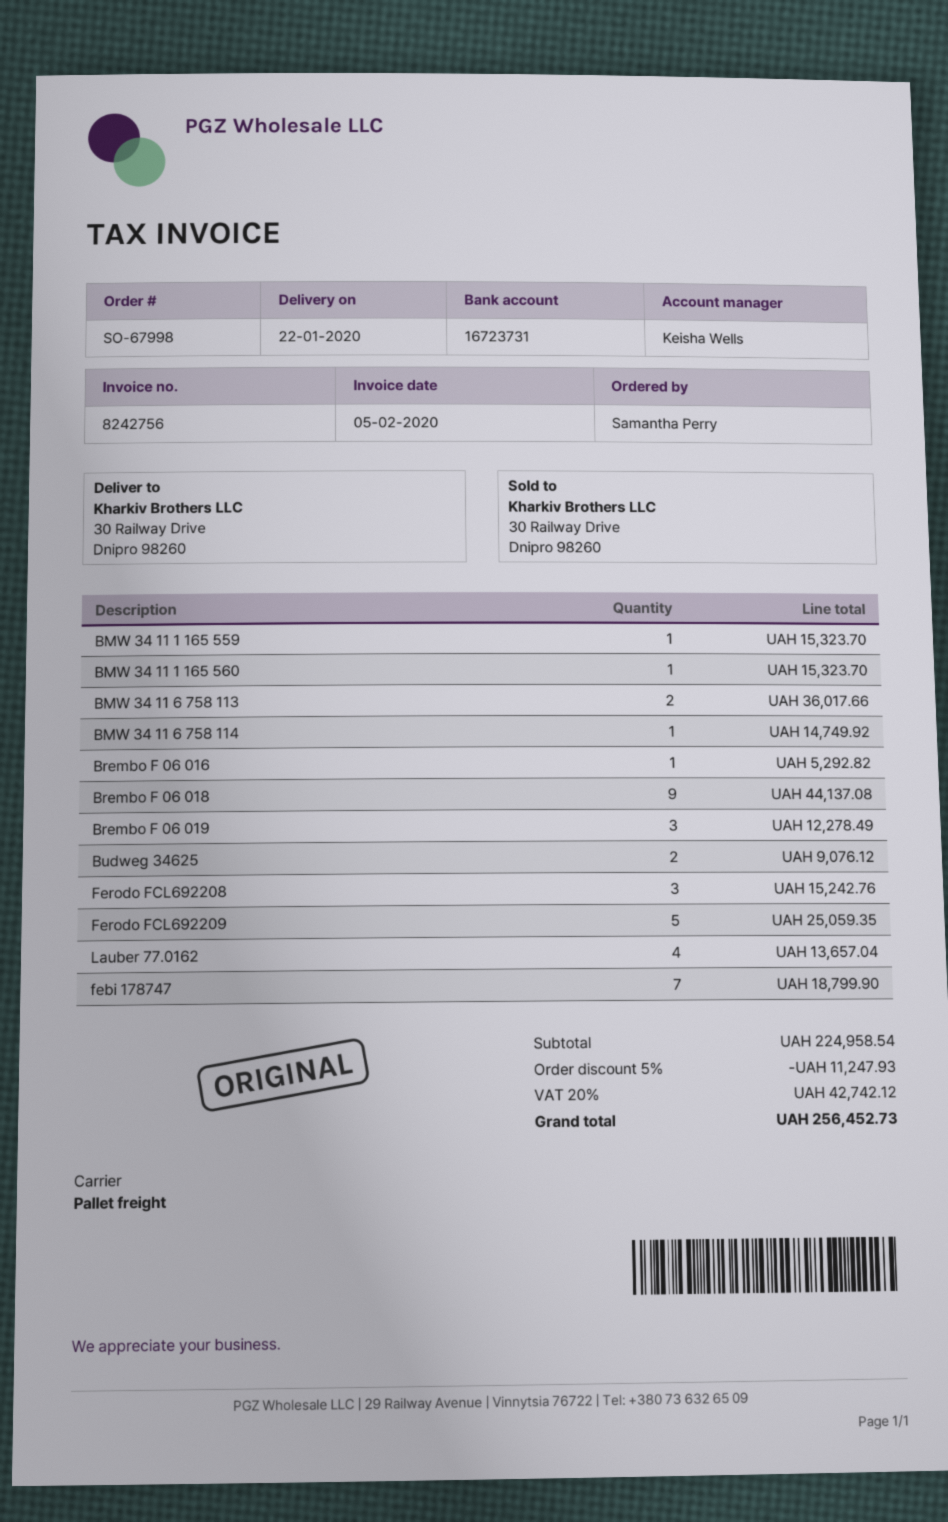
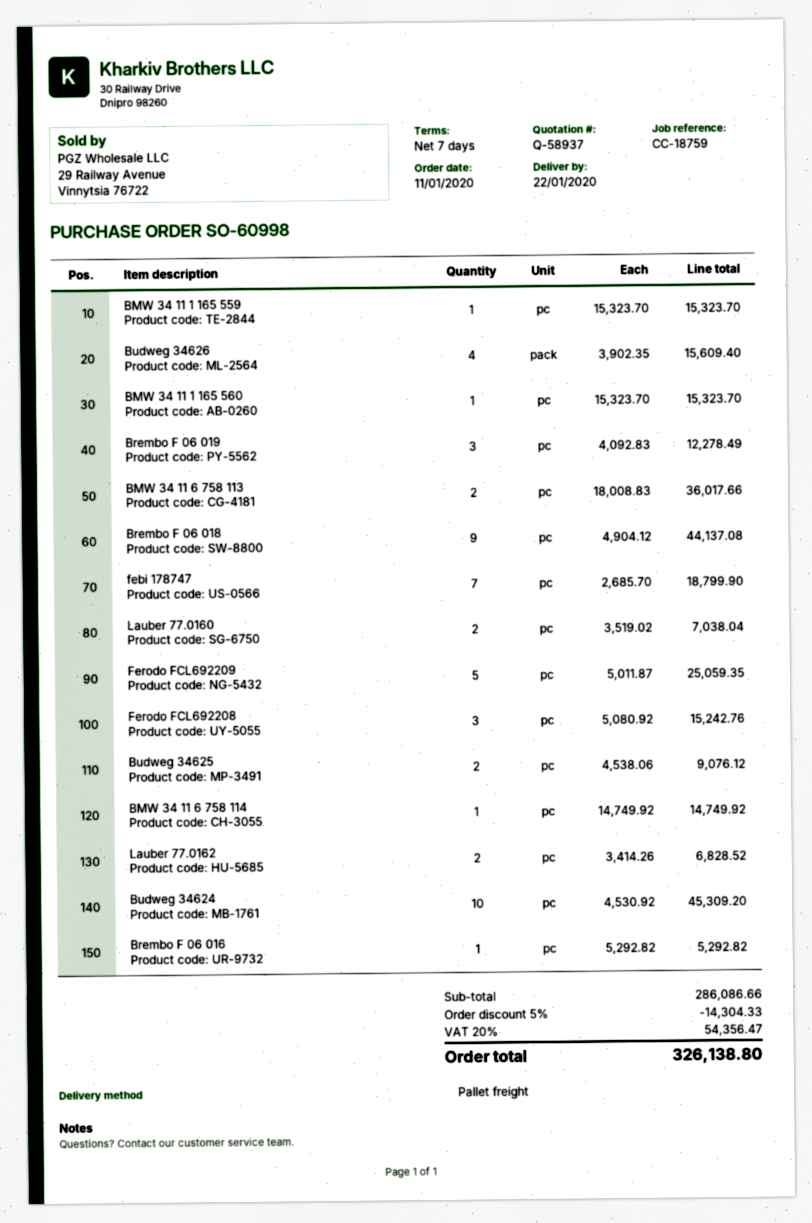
order number: SO-67998 -> SO-60998
Lauber 77.0162: 4 for 13657.04 -> 2 for 6828.52
Budweg 34626: none -> 4 for 15609.40
Lauber 77.0160: none -> 2 for 7038.04
Budweg 34624: none -> 10 for 45309.20
subtotal: 224958.54 -> 286086.66
discount: 5% = 11247.93 -> 5% = 14304.33
tax: 20% = 42742.12 -> 20% = 54356.47
total: 256452.73 -> 326138.80

